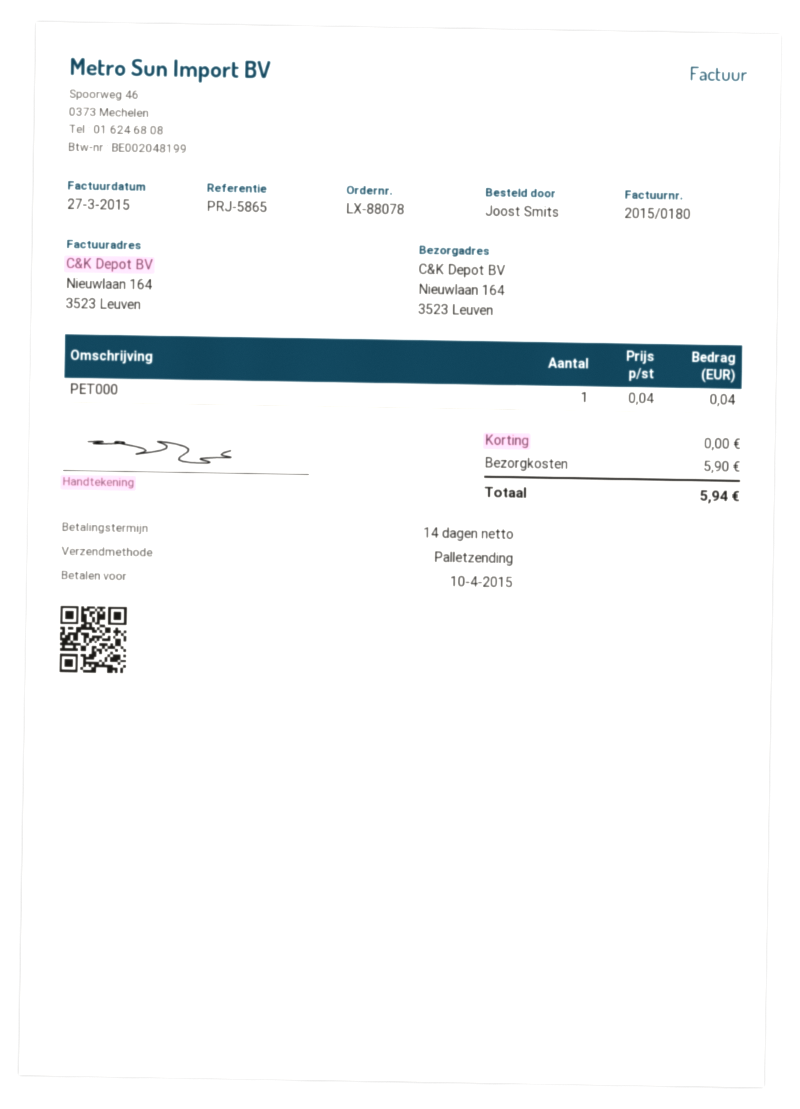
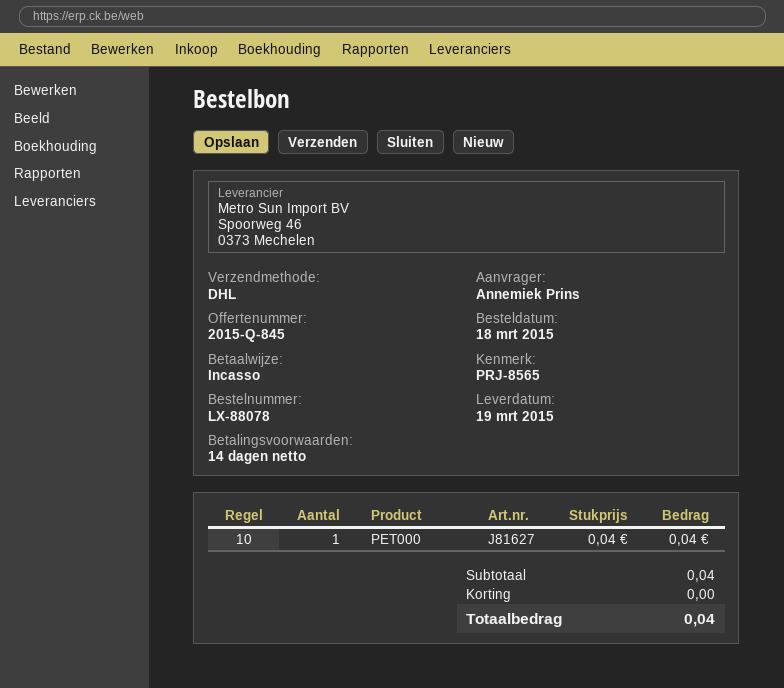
reference: PRJ-5865 -> PRJ-8565
ordered by: Joost Smits -> Annemiek Prins
shipping method: pallet freight -> DHL
shipping: 5.90 -> none
total: 5.94 -> 0.04

